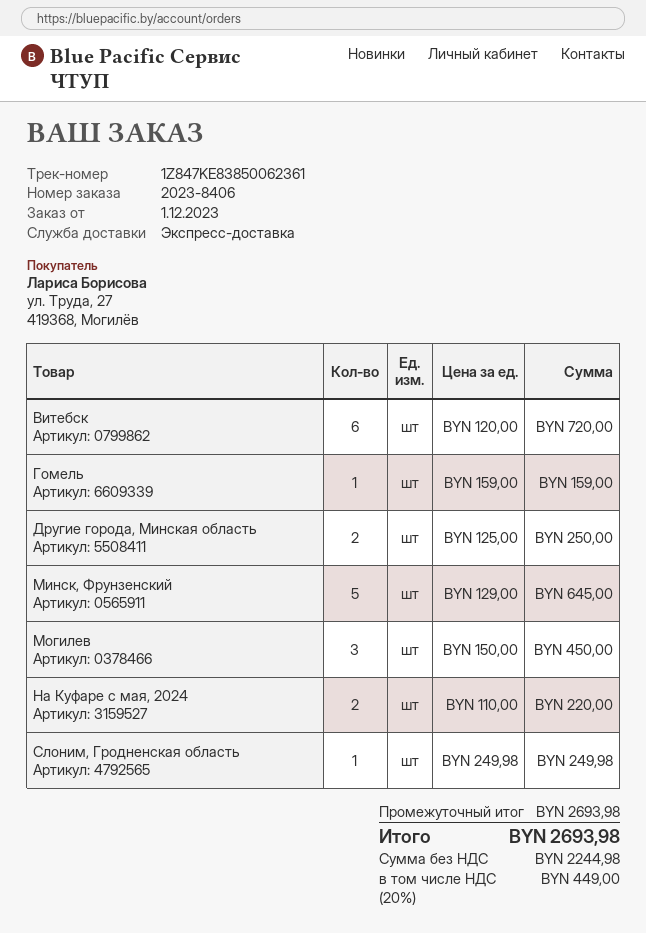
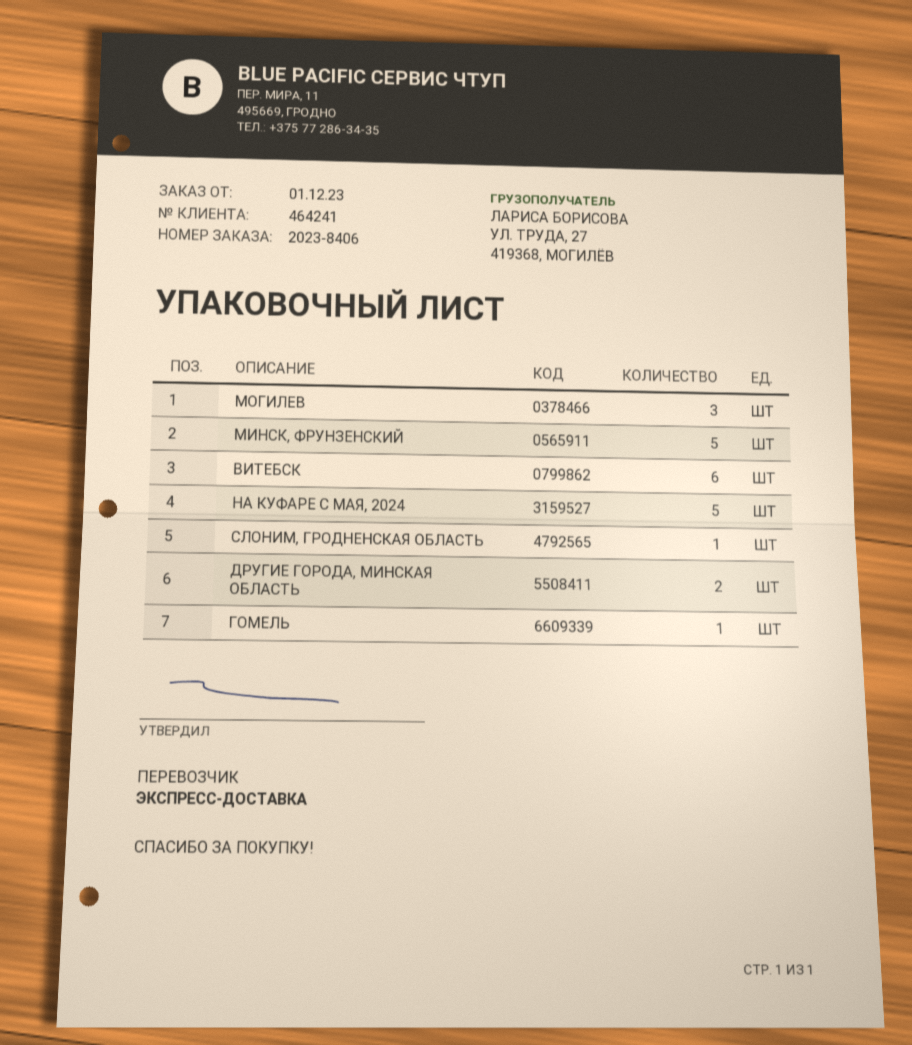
На Куфаре с мая, 2024: 2 -> 5

